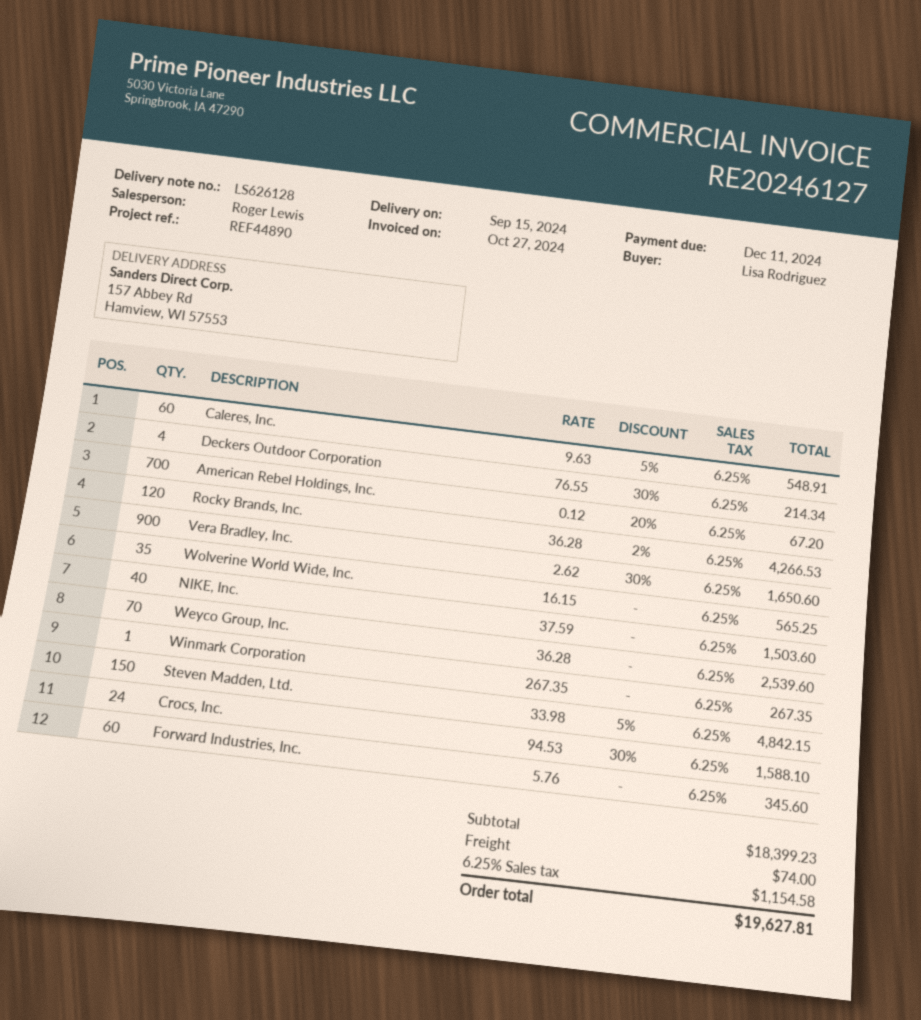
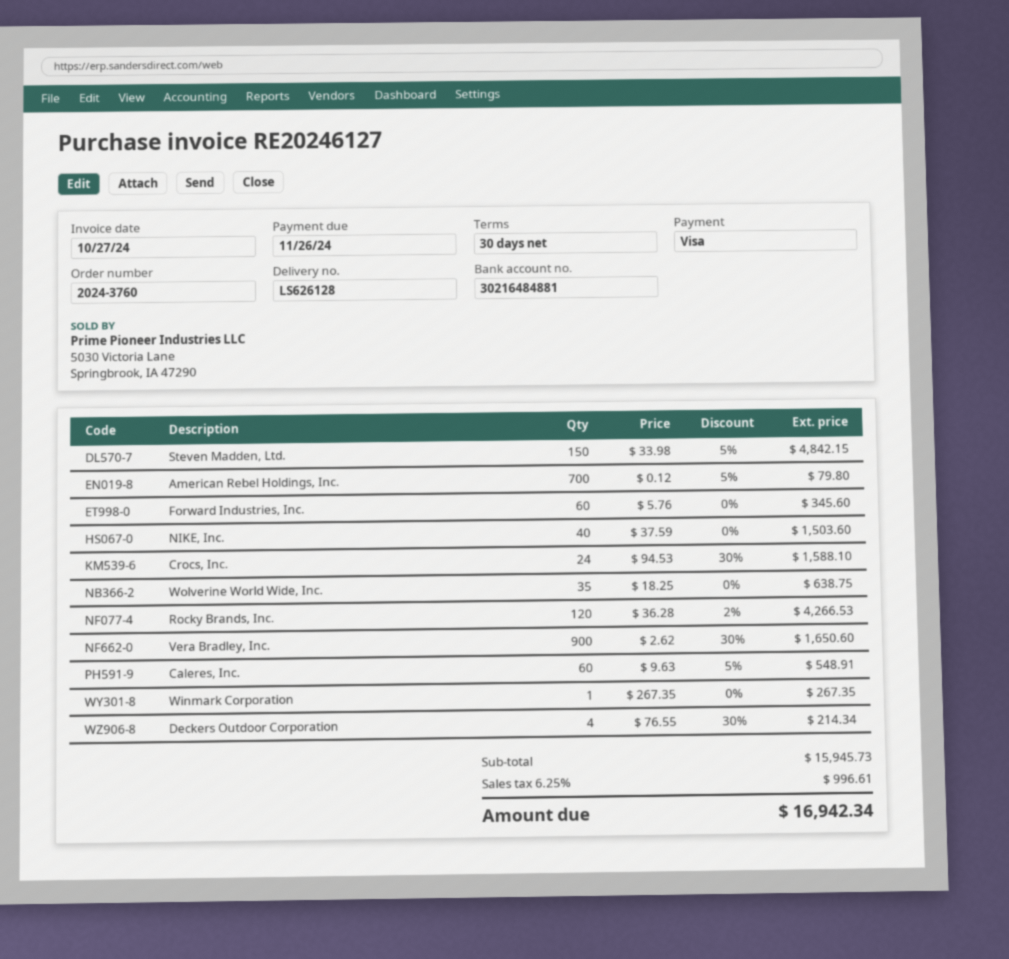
due date: 2024-12-11 -> 2024-11-26
American Rebel Holdings, Inc.: 700 x 0.12 - 20% = 67.20 -> 700 x 0.12 - 5% = 79.80
Wolverine World Wide, Inc.: 35 x 16.15 = 565.25 -> 35 x 18.25 = 638.75
Weyco Group, Inc.: 70 x 36.28 = 2539.60 -> none
subtotal: 18399.23 -> 15945.73
shipping: 74.00 -> none
tax: 6.25% = 1154.58 -> 6.25% = 996.61
total: 19627.81 -> 16942.34

